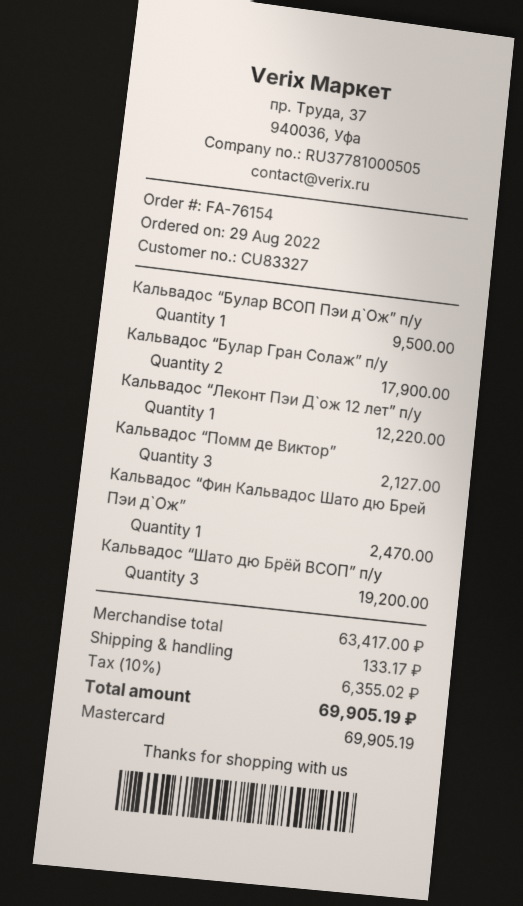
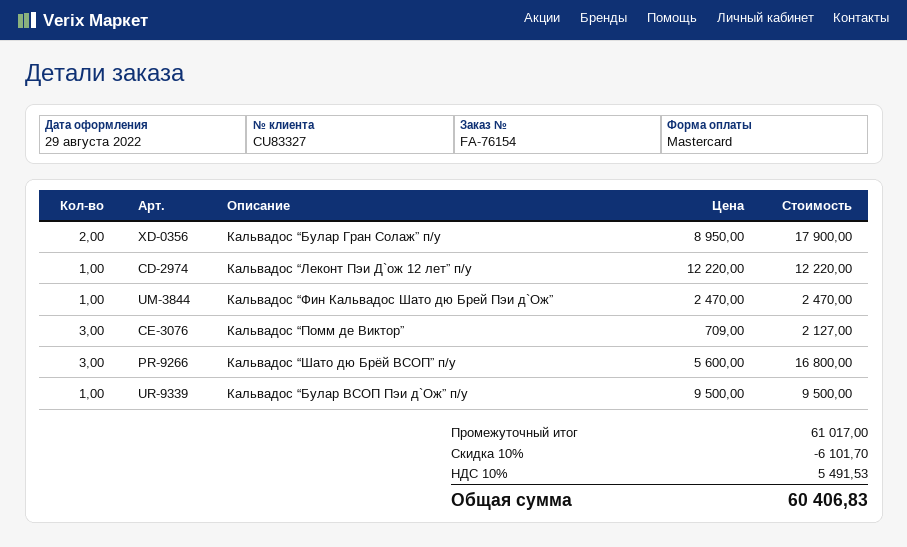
Кальвадос “Шато дю Брёй ВСОП” п/у: 3 for 19200.00 -> 3 for 16800.00
subtotal: 63417.00 -> 61017.00
discount: none -> 10% = 6101.70
shipping: 133.17 -> none
tax: 10% = 6355.02 -> 10% = 5491.53
total: 69905.19 -> 60406.83

